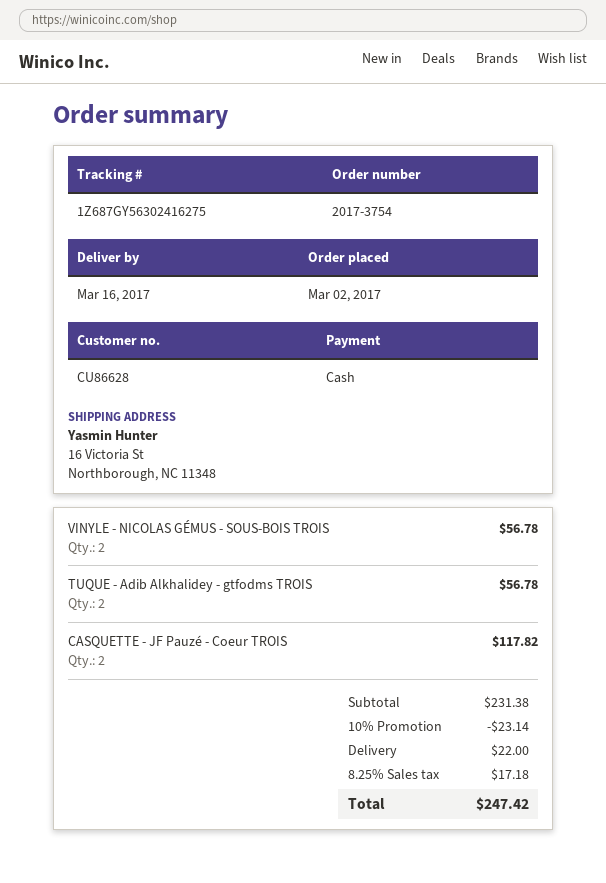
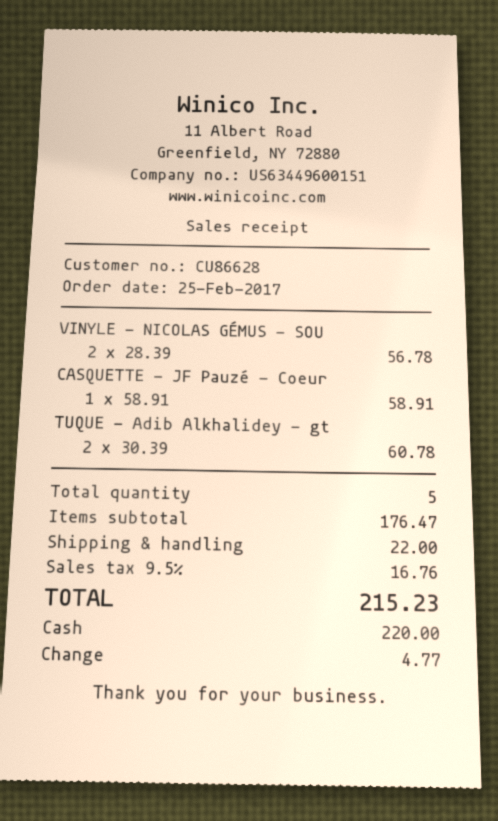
order date: 2017-03-02 -> 2017-02-25
TUQUE - Adib Alkhalidey - gtfodms TROIS: 2 for 56.78 -> 2 for 60.78
CASQUETTE - JF Pauzé - Coeur TROIS: 2 for 117.82 -> 1 for 58.91
subtotal: 231.38 -> 176.47
discount: 10% = 23.14 -> none
tax: 8.25% = 17.18 -> 9.5% = 16.76
total: 247.42 -> 215.23

